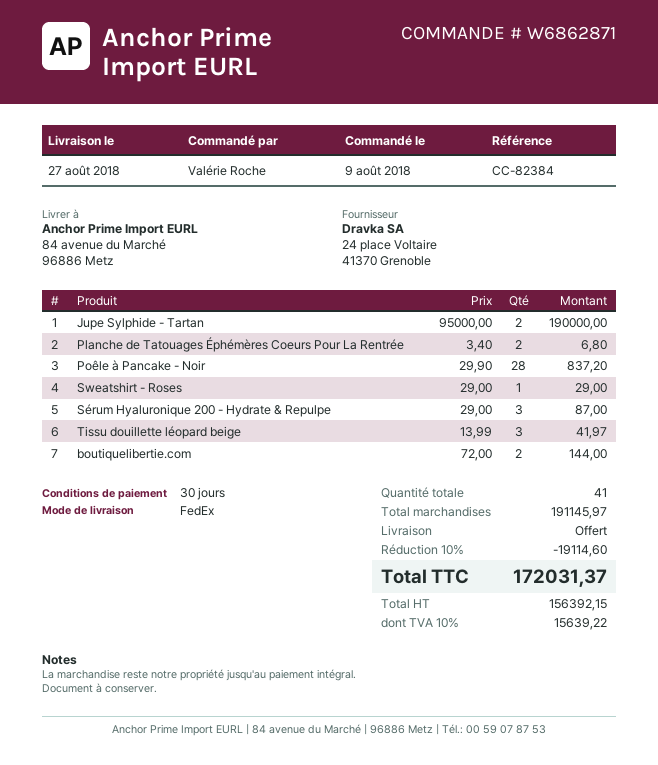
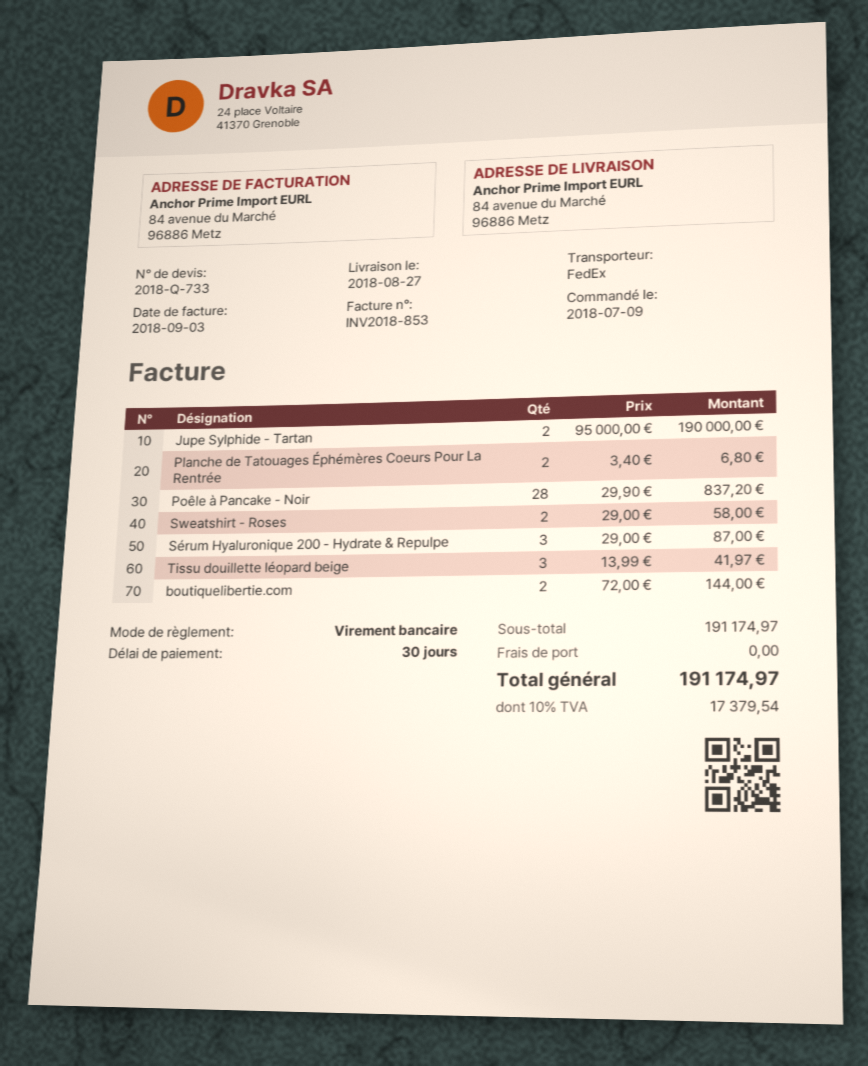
order date: 2018-08-09 -> 2018-07-09
Sweatshirt - Roses: 1 x 29.00 = 29.00 -> 2 x 29.00 = 58.00
subtotal: 191145.97 -> 191174.97
discount: 10% = 19114.60 -> none
tax: 10% = 15639.22 -> 10% = 17379.54
total: 172031.37 -> 191174.97

